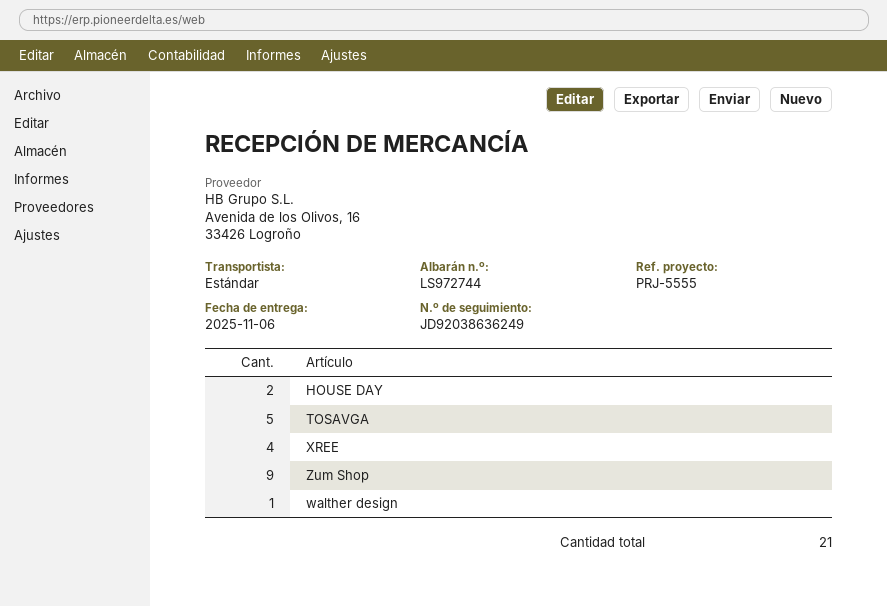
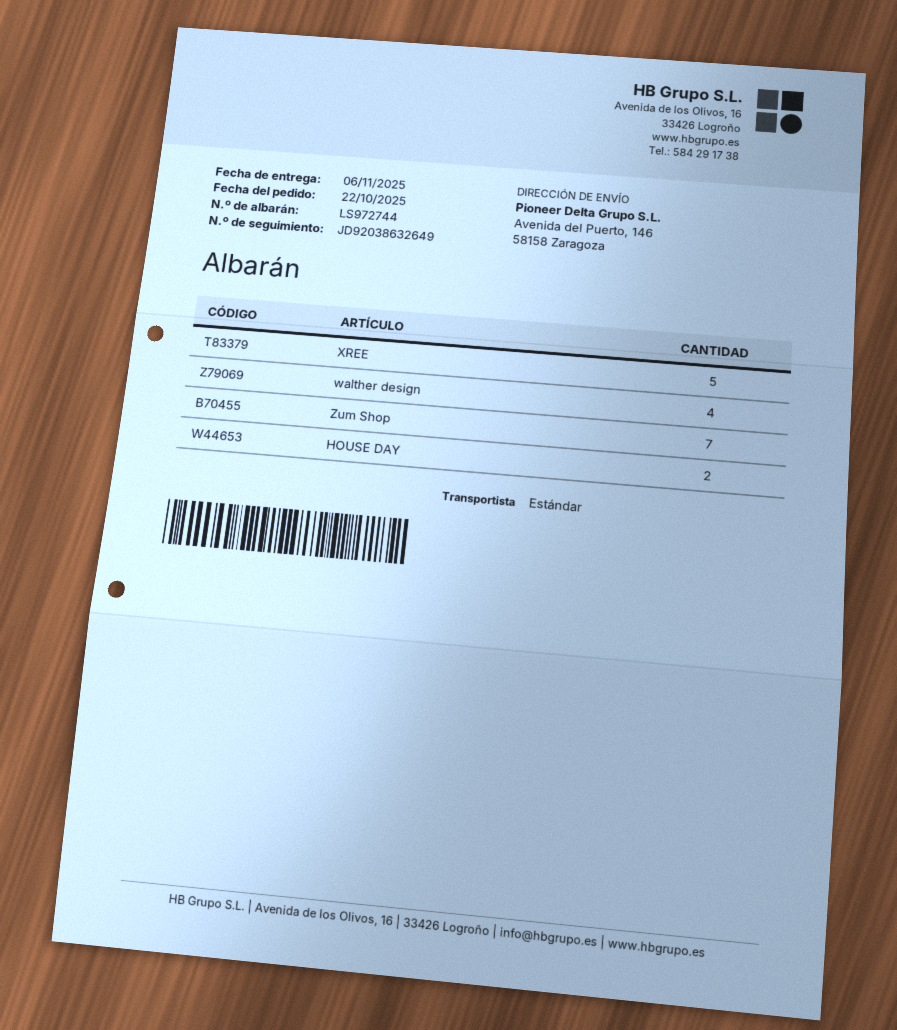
tracking number: JD92038636249 -> JD92038632649
TOSAVGA: 5 -> none
XREE: 4 -> 5
Zum Shop: 9 -> 7
walther design: 1 -> 4

